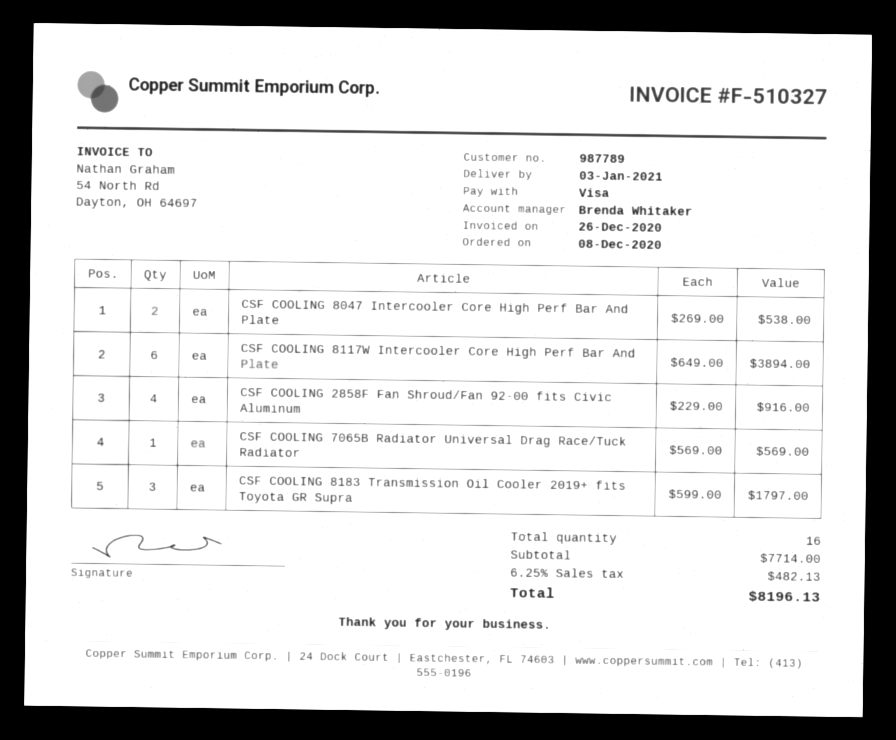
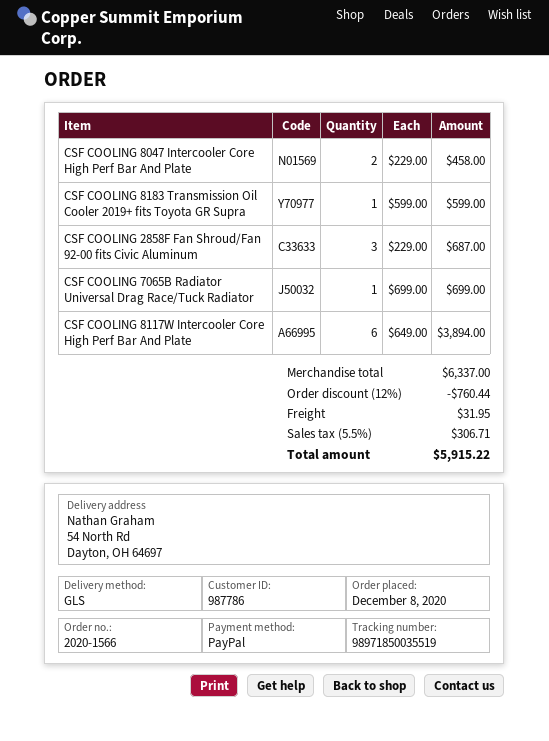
customer number: 987789 -> 987786
payment method: Visa -> PayPal
CSF COOLING 8047 Intercooler Core High Perf Bar And Plate: 2 x 269.00 = 538.00 -> 2 x 229.00 = 458.00
CSF COOLING 2858F Fan Shroud/Fan 92-00 fits Civic Aluminum: 4 x 229.00 = 916.00 -> 3 x 229.00 = 687.00
CSF COOLING 7065B Radiator Universal Drag Race/Tuck Radiator: 1 x 569.00 = 569.00 -> 1 x 699.00 = 699.00
CSF COOLING 8183 Transmission Oil Cooler 2019+ fits Toyota GR Supra: 3 x 599.00 = 1797.00 -> 1 x 599.00 = 599.00
subtotal: 7714.00 -> 6337.00
discount: none -> 12% = 760.44
shipping: none -> 31.95
tax: 6.25% = 482.13 -> 5.5% = 306.71
total: 8196.13 -> 5915.22

